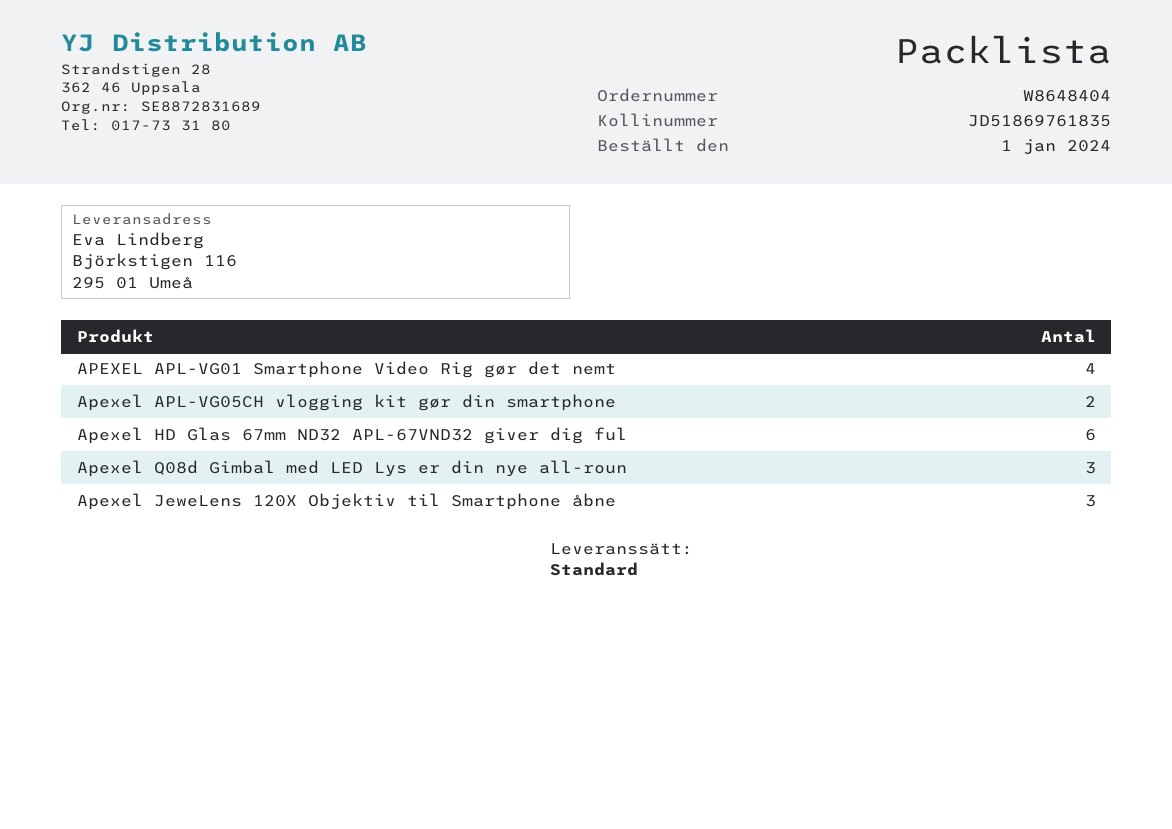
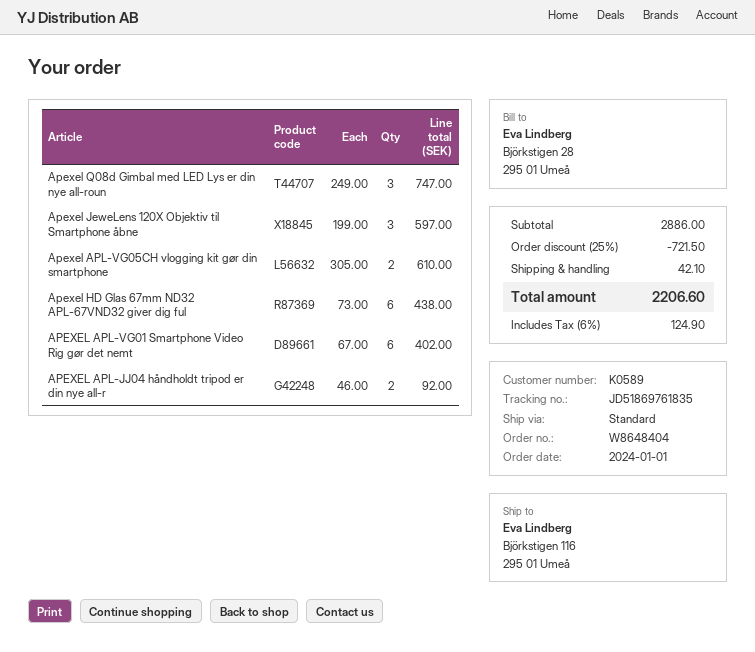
APEXEL APL-VG01 Smartphone Video Rig gør det nemt: 4 -> 6
APEXEL APL-JJ04 håndholdt tripod er din nye all-r: none -> 2

